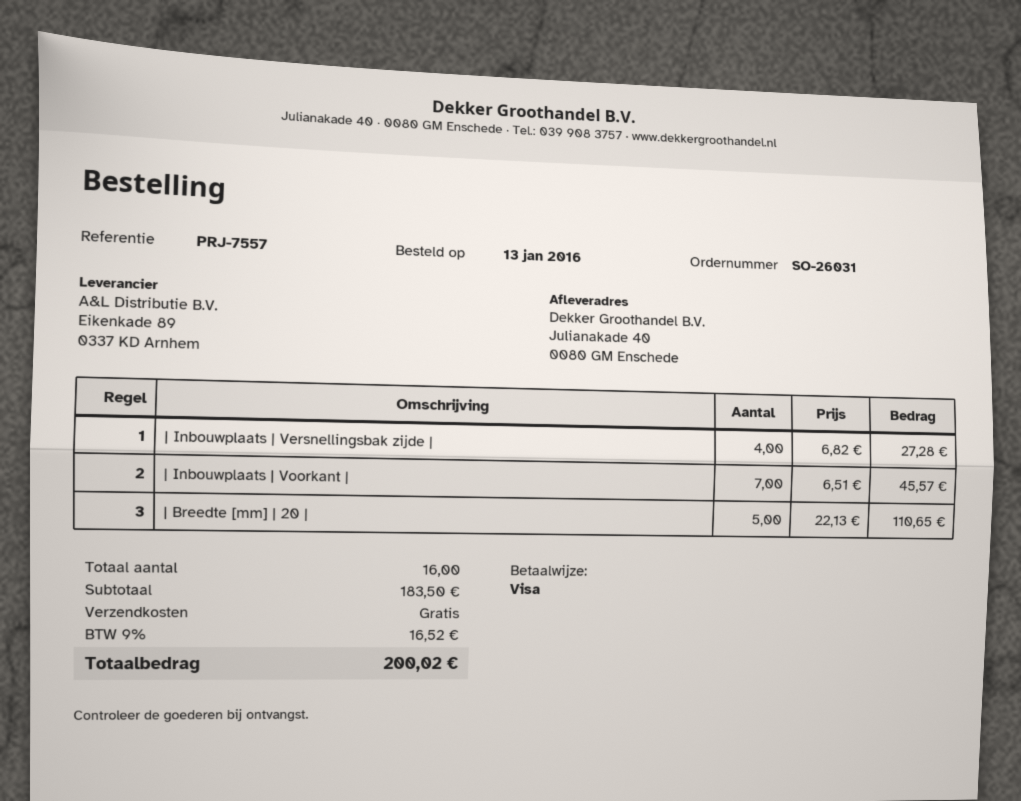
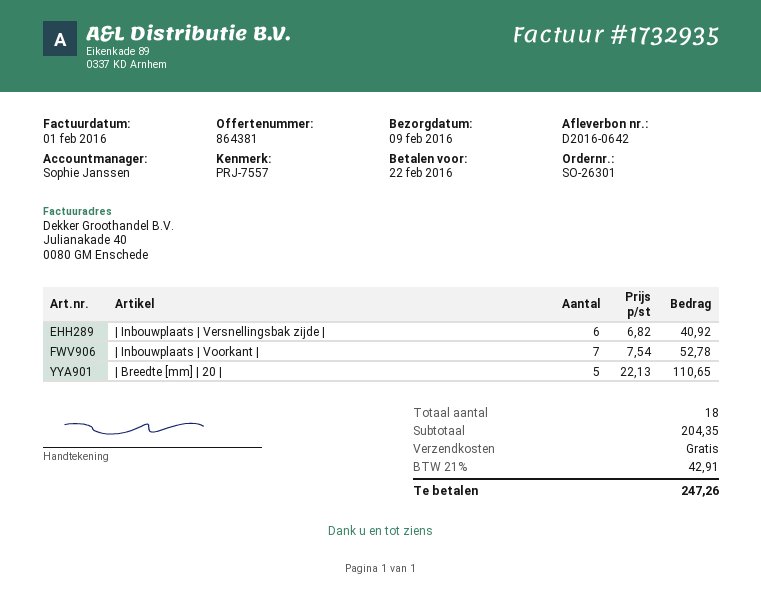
order number: SO-26031 -> SO-26301
| Inbouwplaats | Versnellingsbak zijde |: 4 x 6.82 = 27.28 -> 6 x 6.82 = 40.92
| Inbouwplaats | Voorkant |: 7 x 6.51 = 45.57 -> 7 x 7.54 = 52.78
total quantity: 16 -> 18
subtotal: 183.50 -> 204.35
tax: 9% = 16.52 -> 21% = 42.91
total: 200.02 -> 247.26

